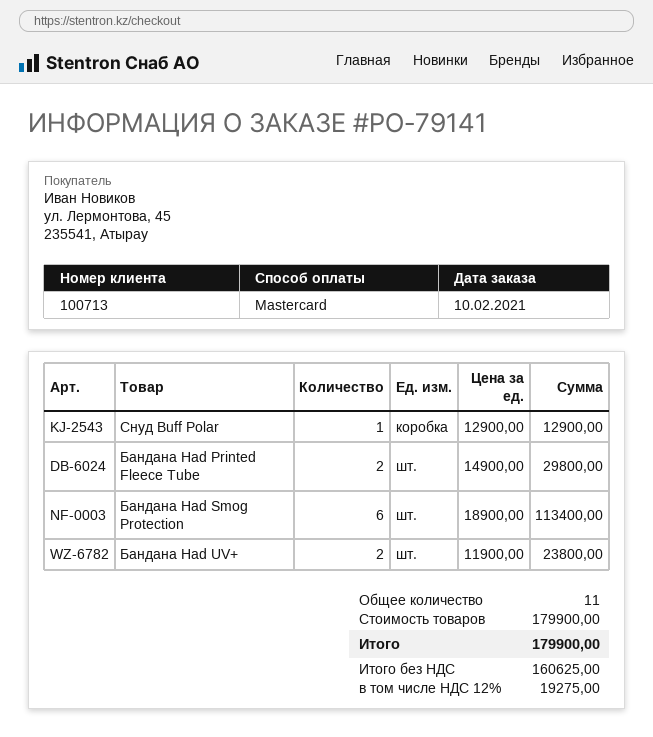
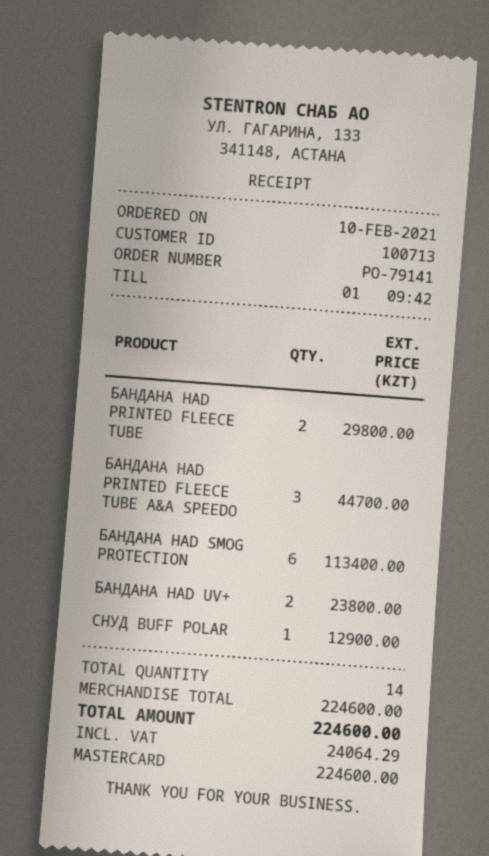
БАНДАНА HAD PRINTED FLEECE TUBE A&A SPEEDO: none -> 3 for 44700.00
total quantity: 11 -> 14
subtotal: 179900.00 -> 224600.00
tax: 19275.00 -> 24064.29
total: 179900.00 -> 224600.00

